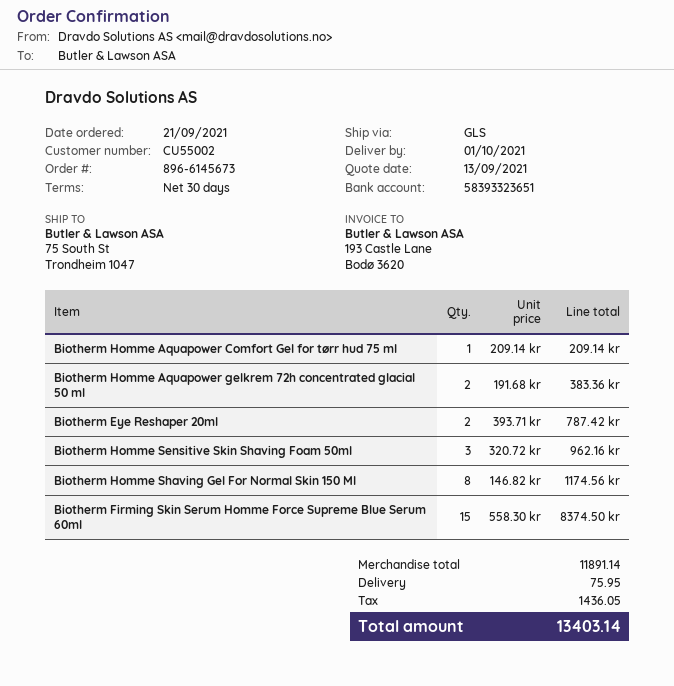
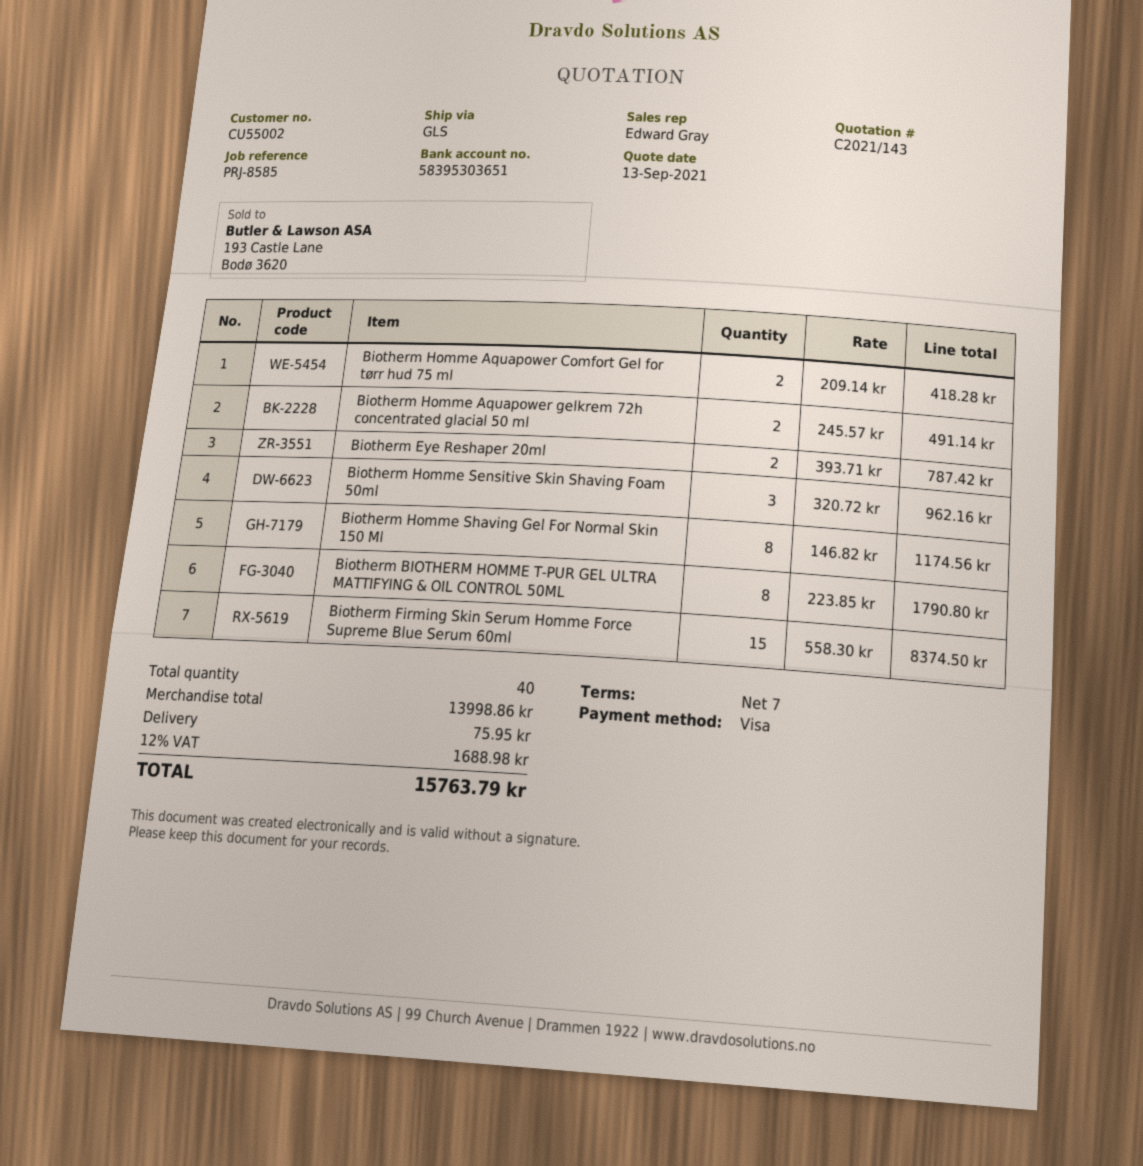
payment terms: 30 days -> 7 days
bank account: 58393323651 -> 58395303651
Biotherm Homme Aquapower Comfort Gel for tørr hud 75 ml: 1 x 209.14 = 209.14 -> 2 x 209.14 = 418.28
Biotherm Homme Aquapower gelkrem 72h concentrated glacial 50 ml: 2 x 191.68 = 383.36 -> 2 x 245.57 = 491.14
Biotherm BIOTHERM HOMME T-PUR GEL ULTRA MATTIFYING & OIL CONTROL 50ML: none -> 8 x 223.85 = 1790.80
subtotal: 11891.14 -> 13998.86
tax: 1436.05 -> 1688.98
total: 13403.14 -> 15763.79

